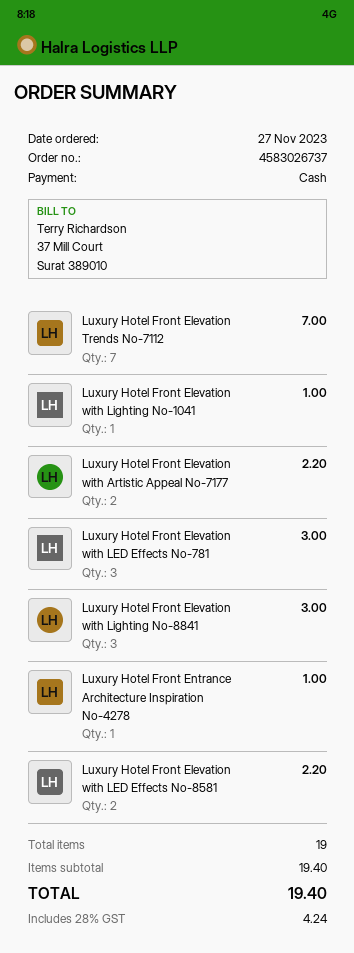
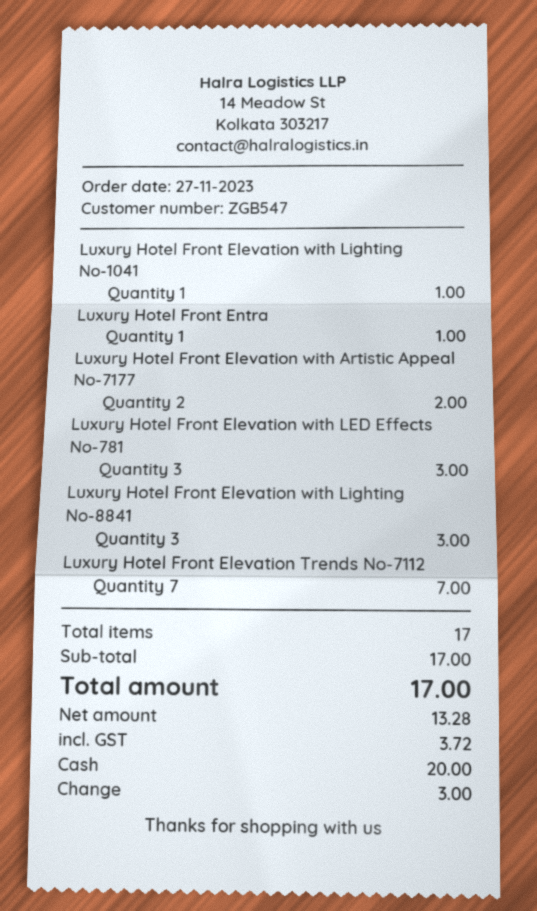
Luxury Hotel Front Elevation with Artistic Appeal No-7177: 2 for 2.20 -> 2 for 2.00
Luxury Hotel Front Elevation with LED Effects No-8581: 2 for 2.20 -> none
total quantity: 19 -> 17
subtotal: 19.40 -> 17.00
tax: 4.24 -> 3.72
total: 19.40 -> 17.00

